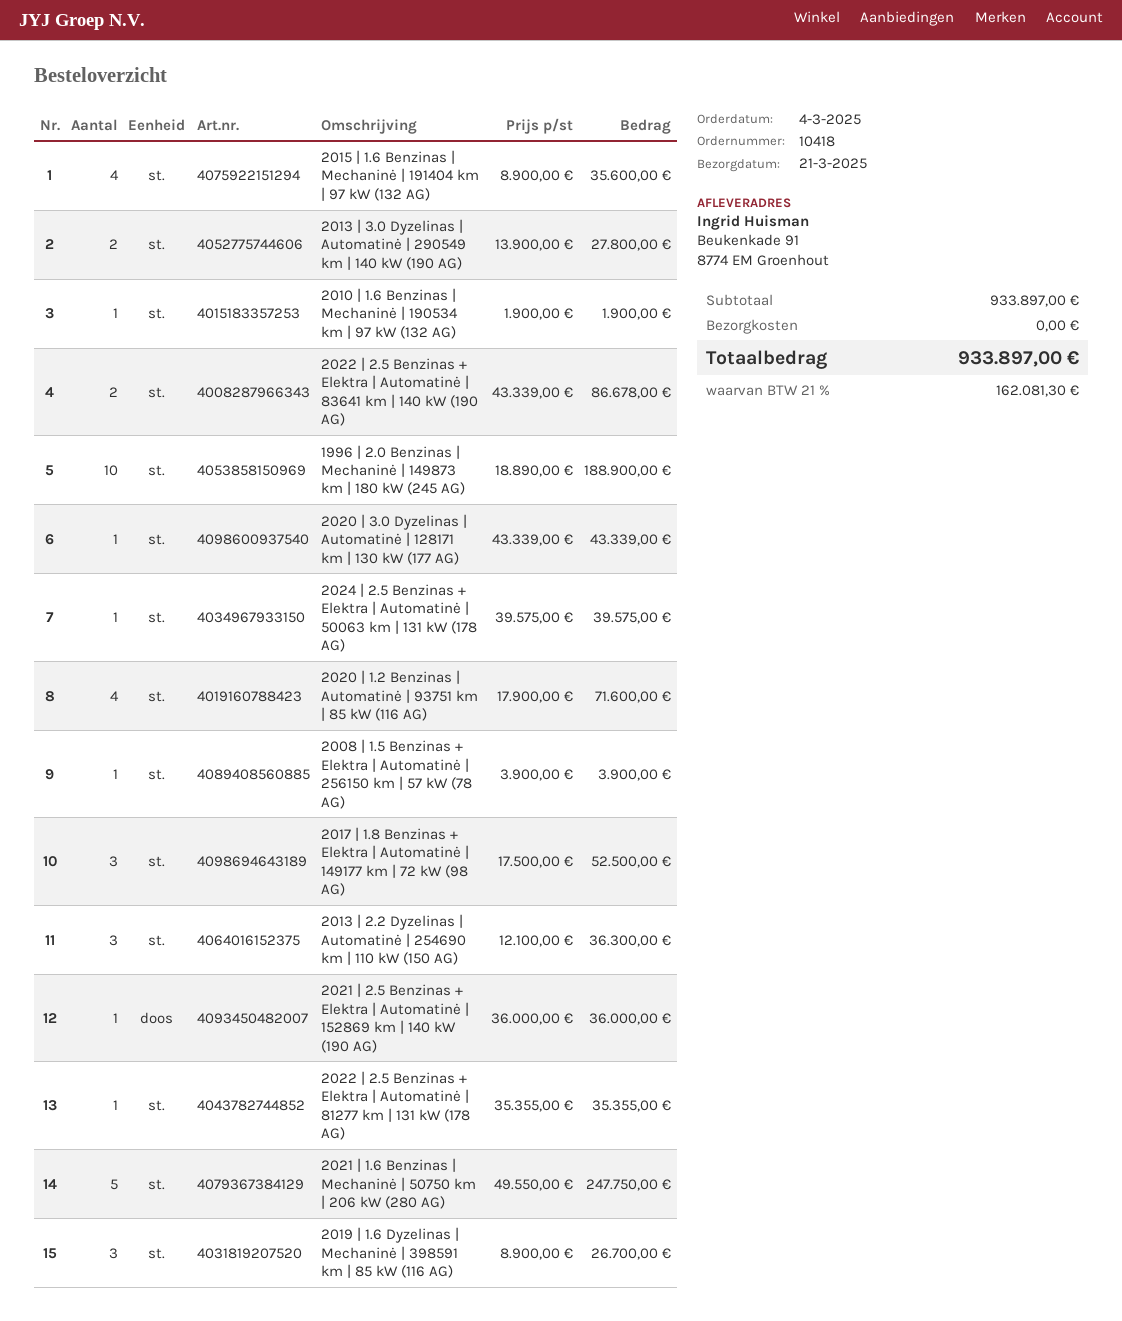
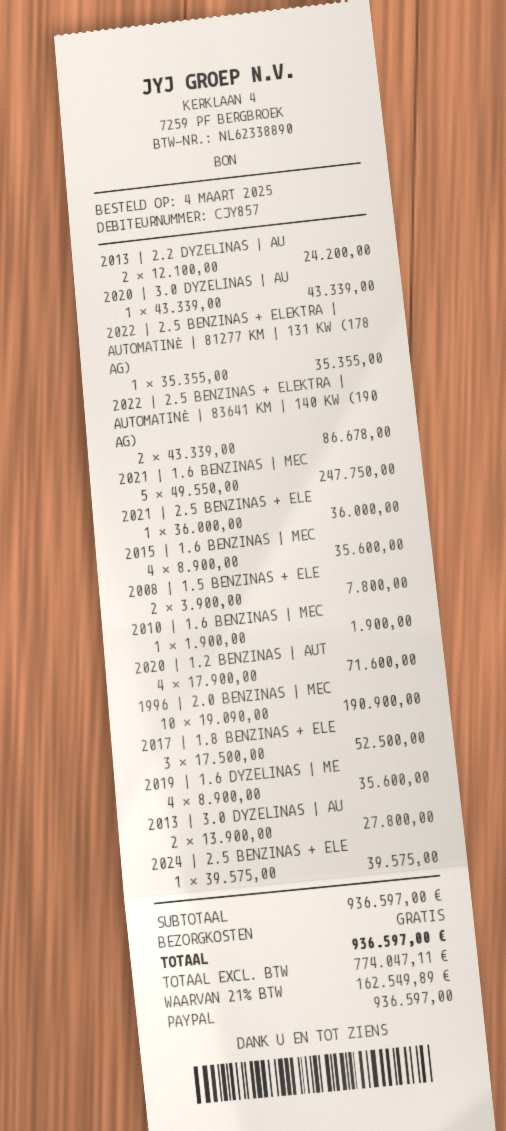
1996 | 2.0 Benzinas | Mechaninė | 149873 km | 180 kW (245 AG): 10 x 18890.00 = 188900.00 -> 10 x 19090.00 = 190900.00
2008 | 1.5 Benzinas + Elektra | Automatinė | 256150 km | 57 kW (78 AG): 1 x 3900.00 = 3900.00 -> 2 x 3900.00 = 7800.00
2013 | 2.2 Dyzelinas | Automatinė | 254690 km | 110 kW (150 AG): 3 x 12100.00 = 36300.00 -> 2 x 12100.00 = 24200.00
2019 | 1.6 Dyzelinas | Mechaninė | 398591 km | 85 kW (116 AG): 3 x 8900.00 = 26700.00 -> 4 x 8900.00 = 35600.00
subtotal: 933897.00 -> 936597.00
tax: 21% = 162081.30 -> 21% = 162549.89
total: 933897.00 -> 936597.00

